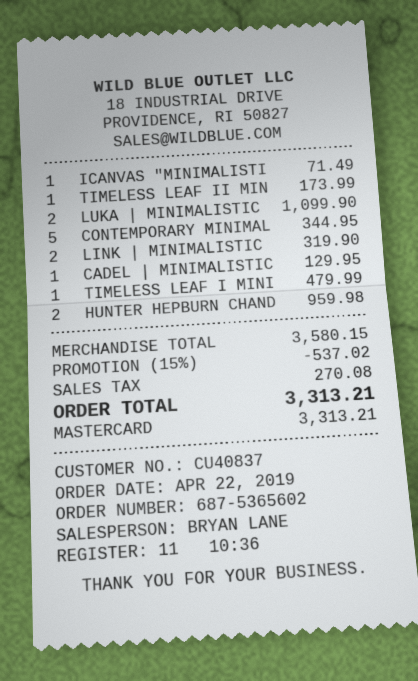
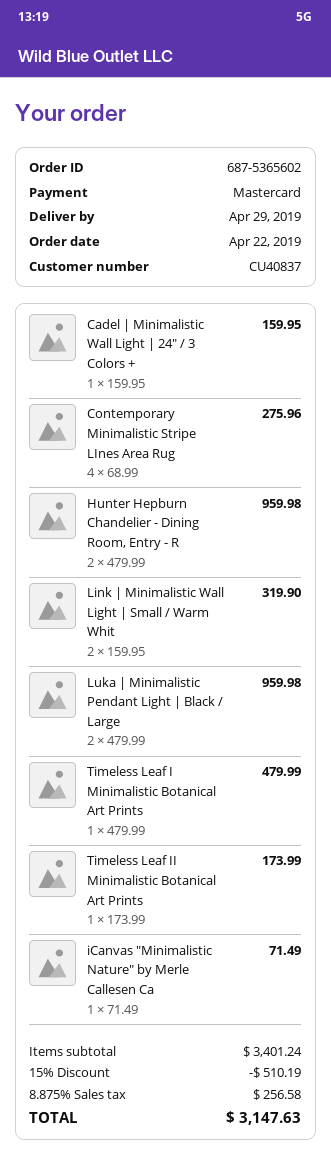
LUKA | MINIMALISTIC: 2 for 1099.90 -> 2 for 959.98
CONTEMPORARY MINIMAL: 5 for 344.95 -> 4 for 275.96
CADEL | MINIMALISTIC: 1 for 129.95 -> 1 for 159.95
subtotal: 3580.15 -> 3401.24
discount: 15% = 537.02 -> 15% = 510.19
tax: 270.08 -> 256.58
total: 3313.21 -> 3147.63

